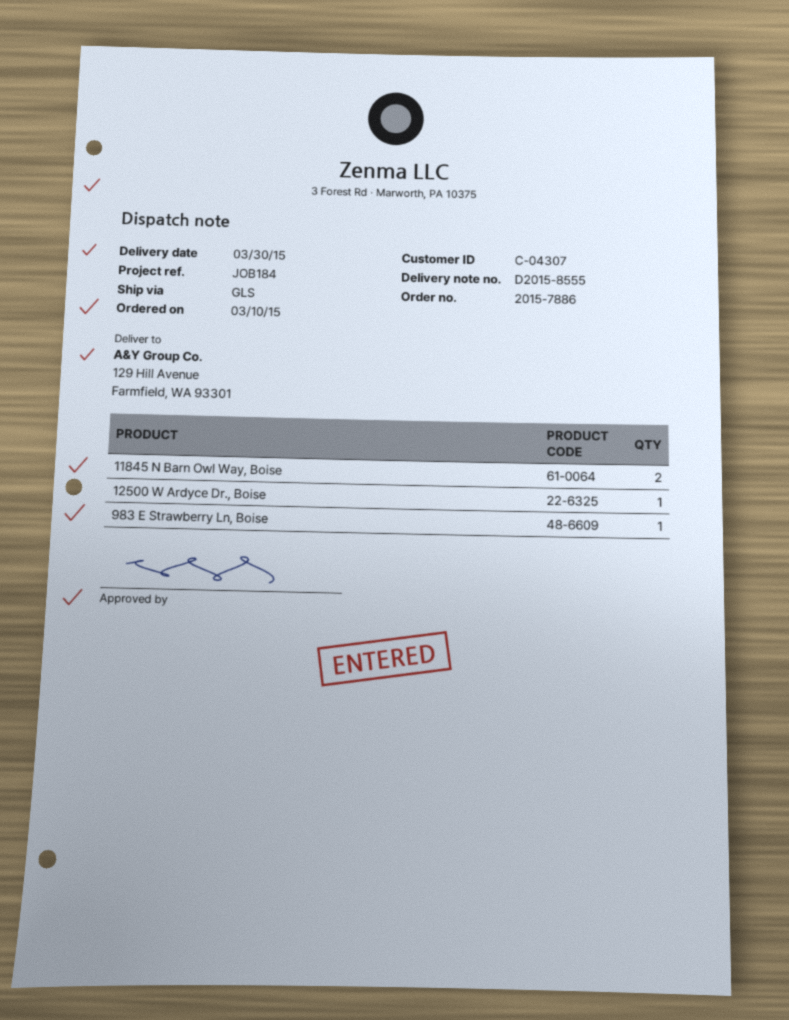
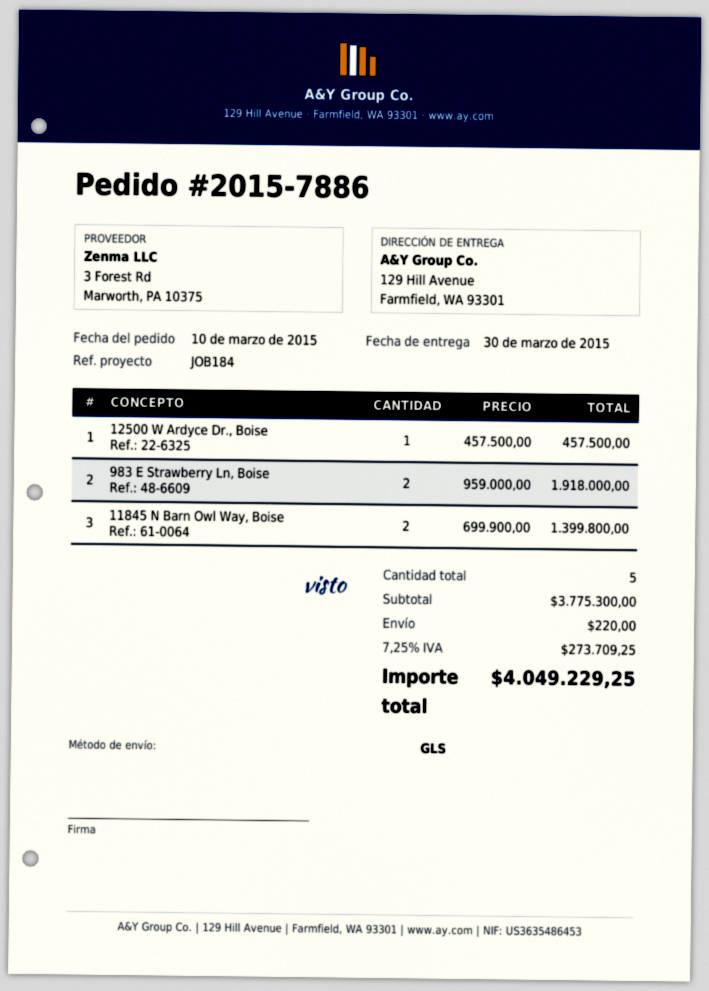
983 E Strawberry Ln, Boise: 1 -> 2

